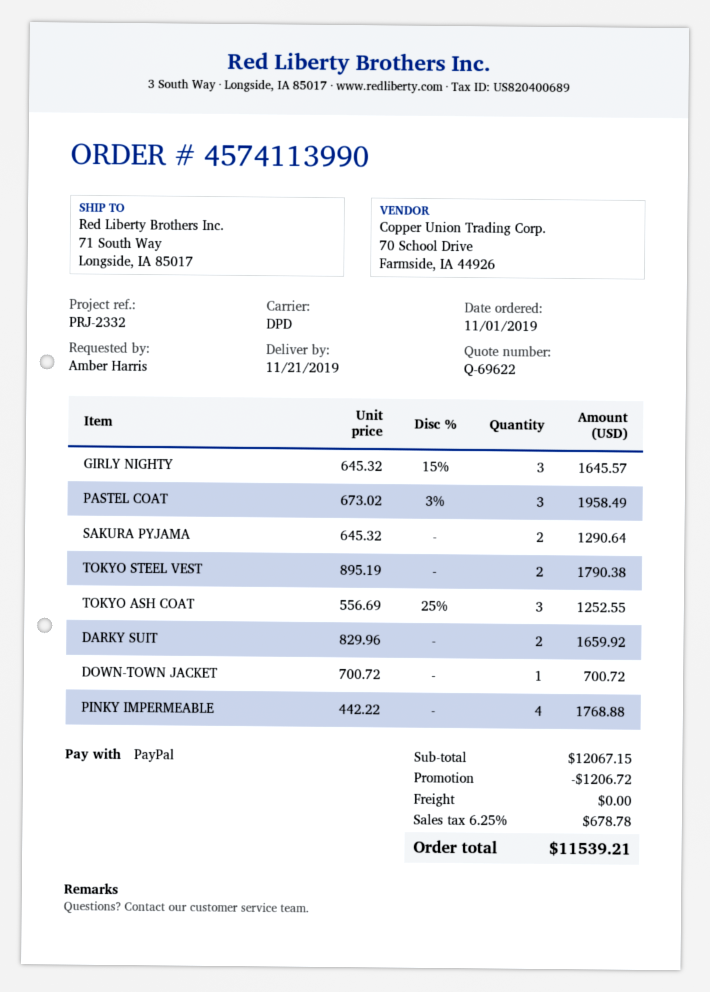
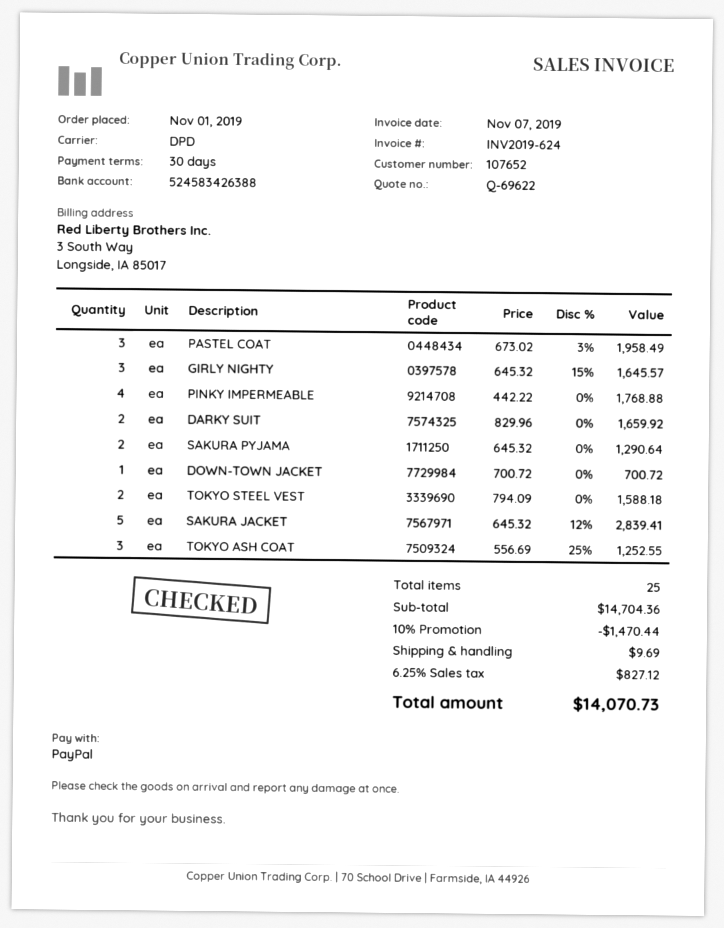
TOKYO STEEL VEST: 2 x 895.19 = 1790.38 -> 2 x 794.09 = 1588.18
SAKURA JACKET: none -> 5 x 645.32 - 12% = 2839.41
subtotal: 12067.15 -> 14704.36
discount: 1206.72 -> 1470.44
shipping: 0.00 -> 9.69
tax: 6.25% = 678.78 -> 6.25% = 827.12
total: 11539.21 -> 14070.73

